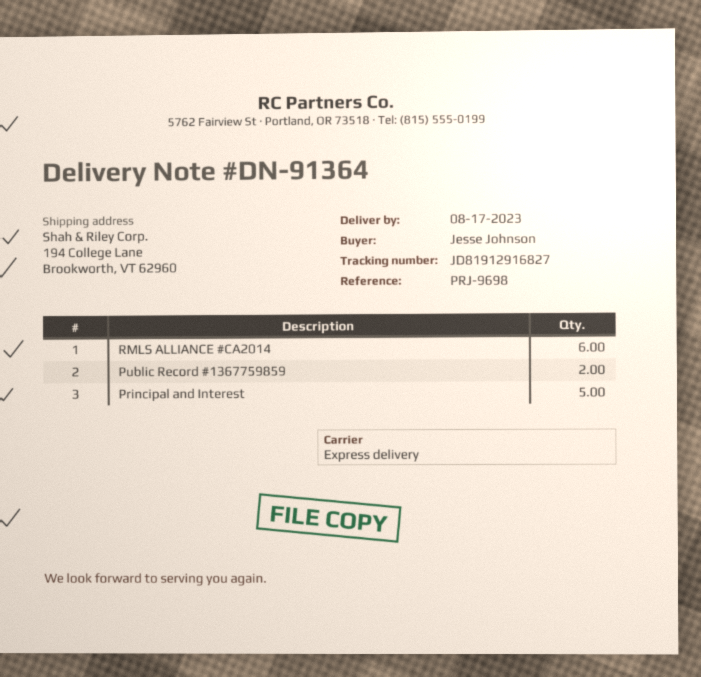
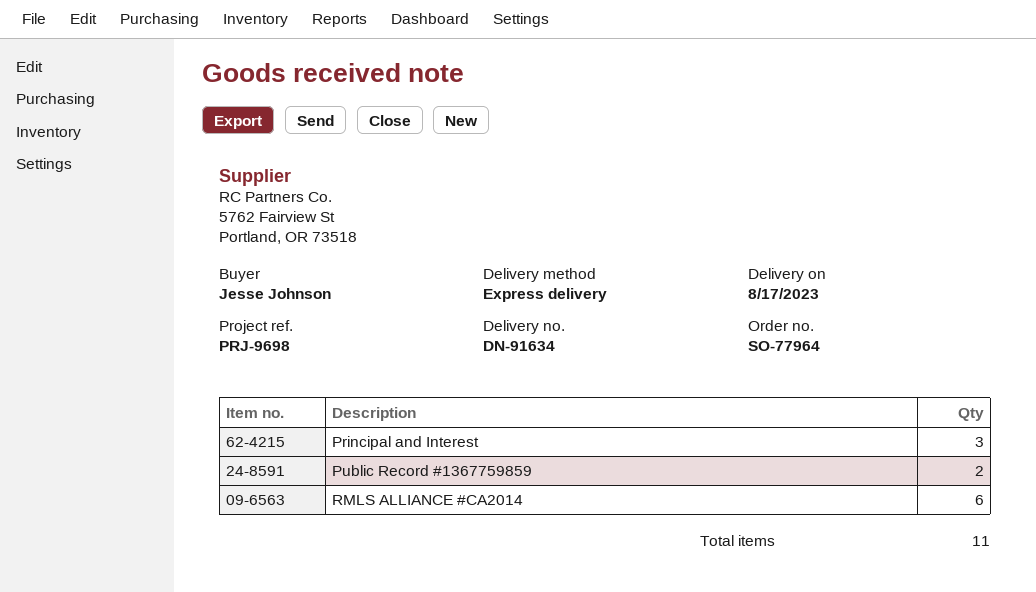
delivery note number: DN-91364 -> DN-91634
Principal and Interest: 5 -> 3

